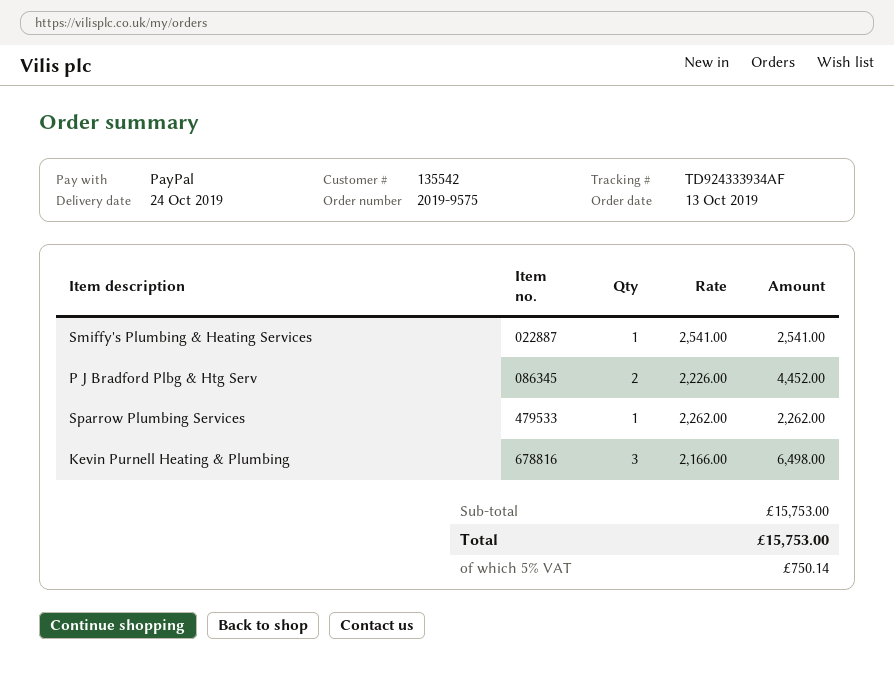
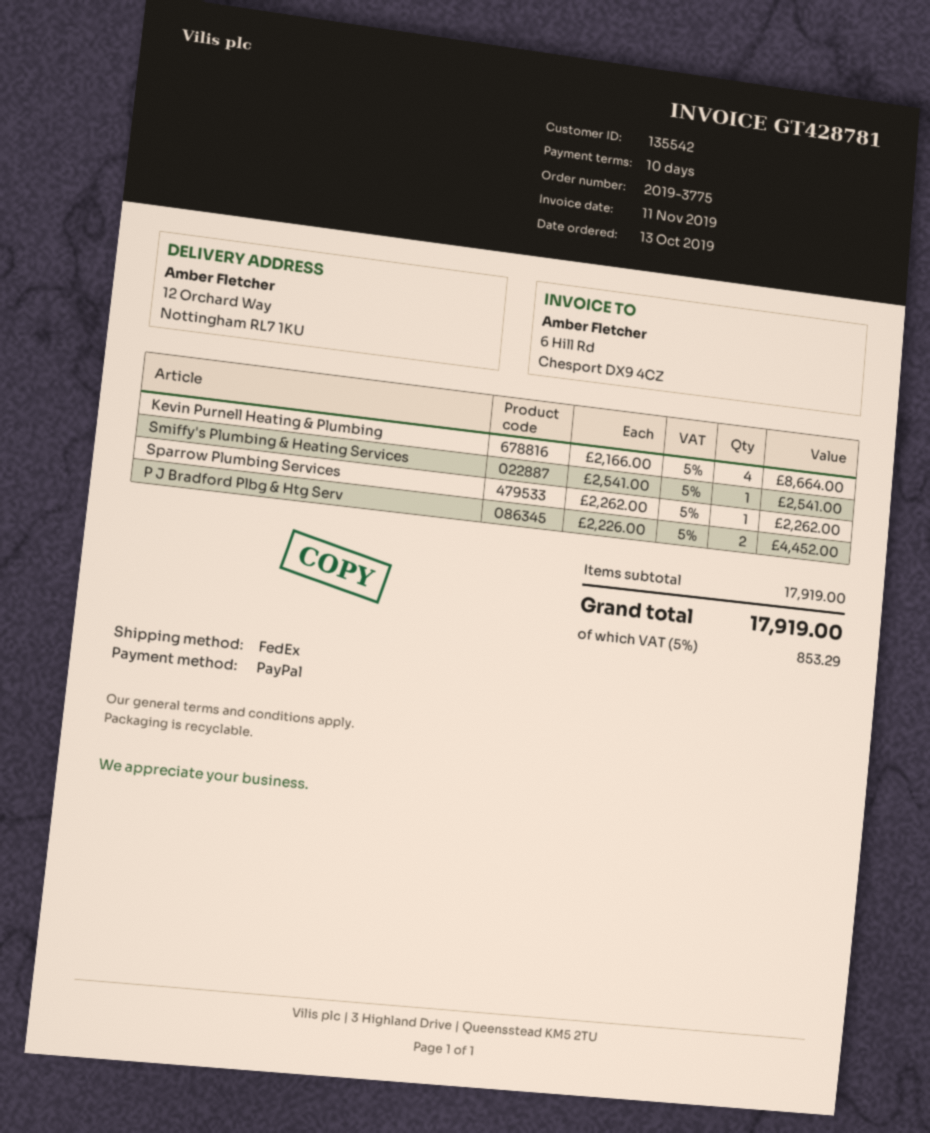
order number: 2019-9575 -> 2019-3775
Kevin Purnell Heating & Plumbing: 3 x 2166.00 = 6498.00 -> 4 x 2166.00 = 8664.00
subtotal: 15753.00 -> 17919.00
tax: 5% = 750.14 -> 5% = 853.29
total: 15753.00 -> 17919.00

